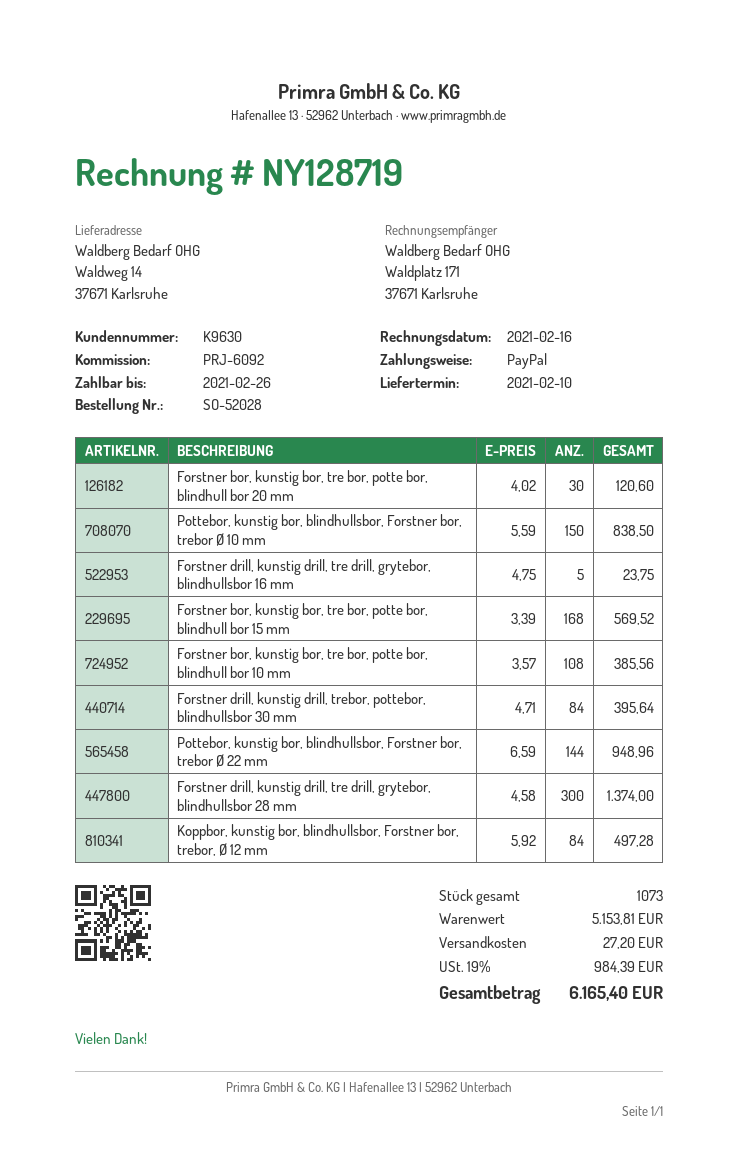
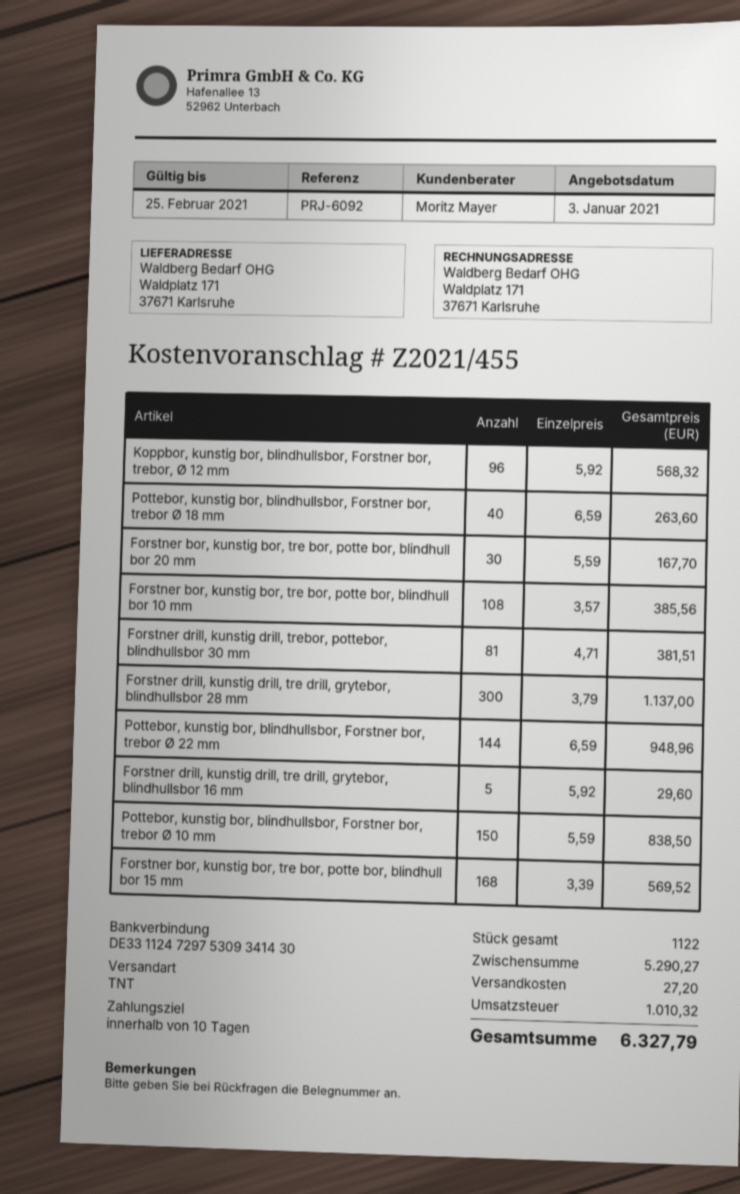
ship to: Waldweg 14, 37671 Karlsruhe -> Waldplatz 171, 37671 Karlsruhe
Forstner bor, kunstig bor, tre bor, potte bor, blindhull bor 20 mm: 30 x 4.02 = 120.60 -> 30 x 5.59 = 167.70
Forstner drill, kunstig drill, tre drill, grytebor, blindhullsbor 16 mm: 5 x 4.75 = 23.75 -> 5 x 5.92 = 29.60
Forstner drill, kunstig drill, trebor, pottebor, blindhullsbor 30 mm: 84 x 4.71 = 395.64 -> 81 x 4.71 = 381.51
Forstner drill, kunstig drill, tre drill, grytebor, blindhullsbor 28 mm: 300 x 4.58 = 1374.00 -> 300 x 3.79 = 1137.00
Koppbor, kunstig bor, blindhullsbor, Forstner bor, trebor, Ø 12 mm: 84 x 5.92 = 497.28 -> 96 x 5.92 = 568.32
Pottebor, kunstig bor, blindhullsbor, Forstner bor, trebor Ø 18 mm: none -> 40 x 6.59 = 263.60
total quantity: 1073 -> 1122
subtotal: 5153.81 -> 5290.27
tax: 984.39 -> 1010.32
total: 6165.40 -> 6327.79

